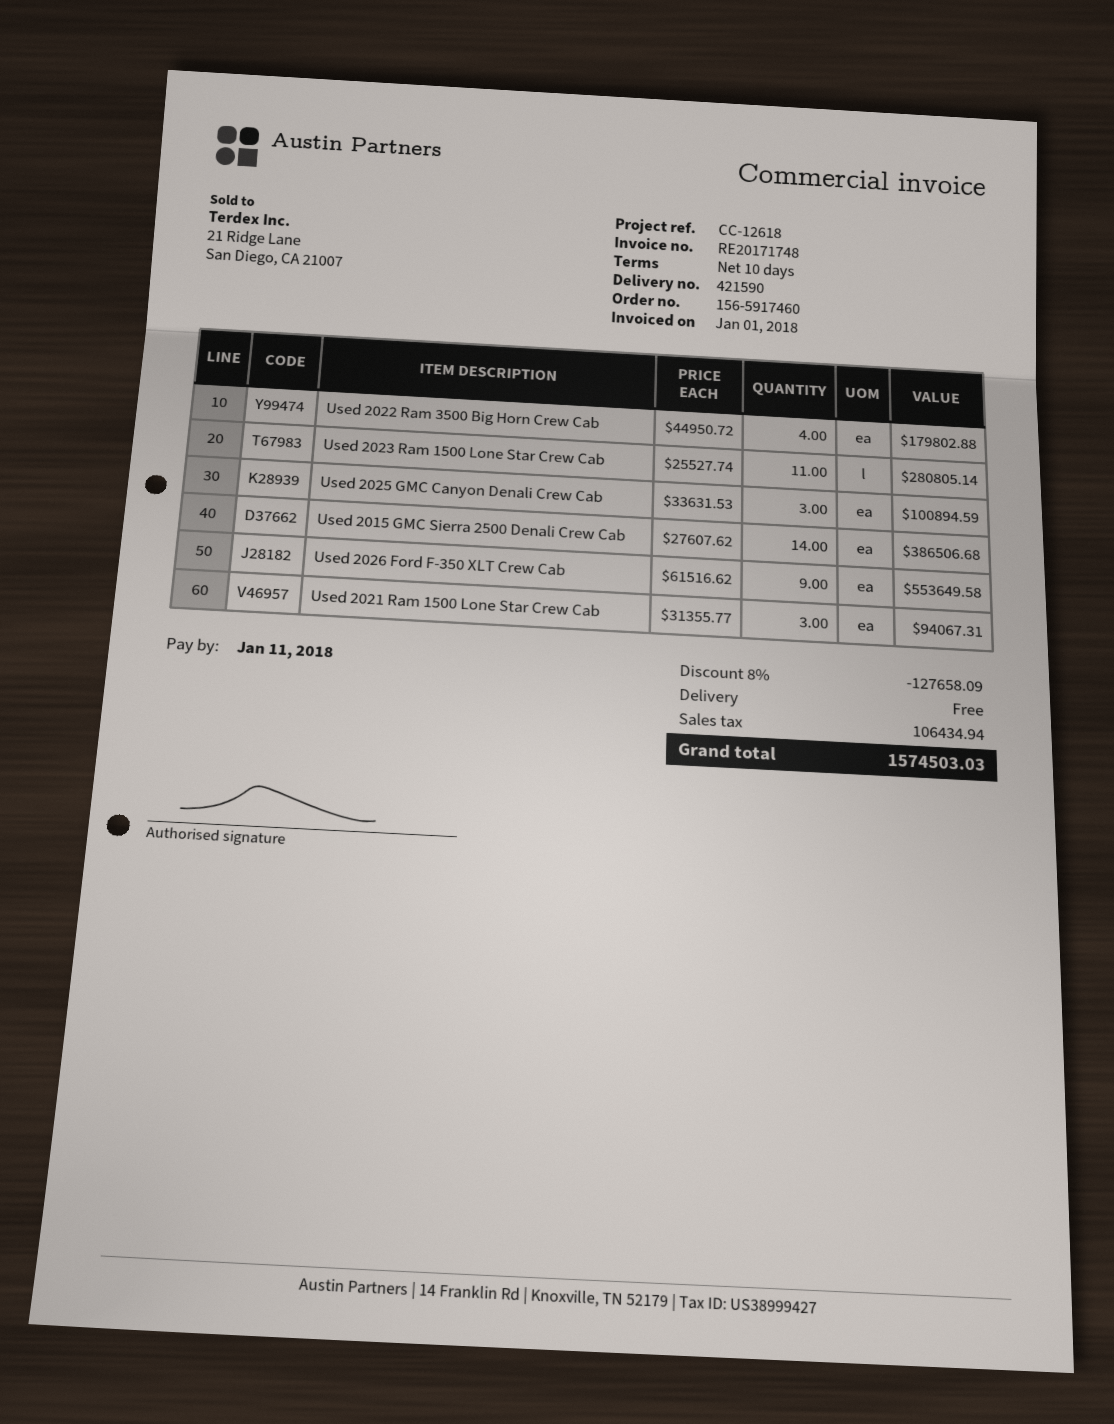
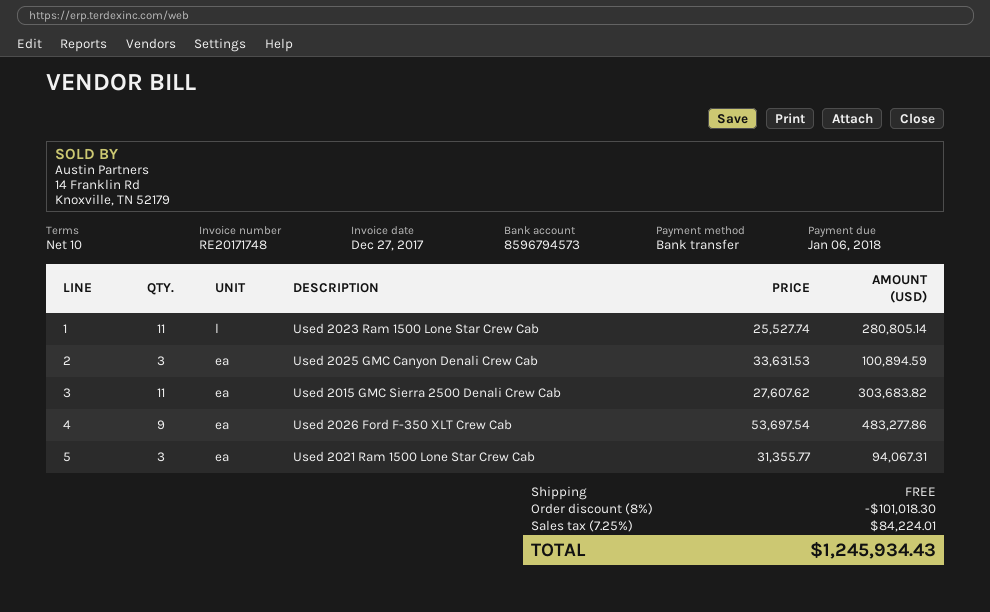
invoice date: 2018-01-01 -> 2017-12-27
due date: 2018-01-11 -> 2018-01-06
Used 2022 Ram 3500 Big Horn Crew Cab: 4 x 44950.72 = 179802.88 -> none
Used 2015 GMC Sierra 2500 Denali Crew Cab: 14 x 27607.62 = 386506.68 -> 11 x 27607.62 = 303683.82
Used 2026 Ford F-350 XLT Crew Cab: 9 x 61516.62 = 553649.58 -> 9 x 53697.54 = 483277.86
discount: 8% = 127658.09 -> 8% = 101018.30
tax: 106434.94 -> 84224.01
total: 1574503.03 -> 1245934.43

